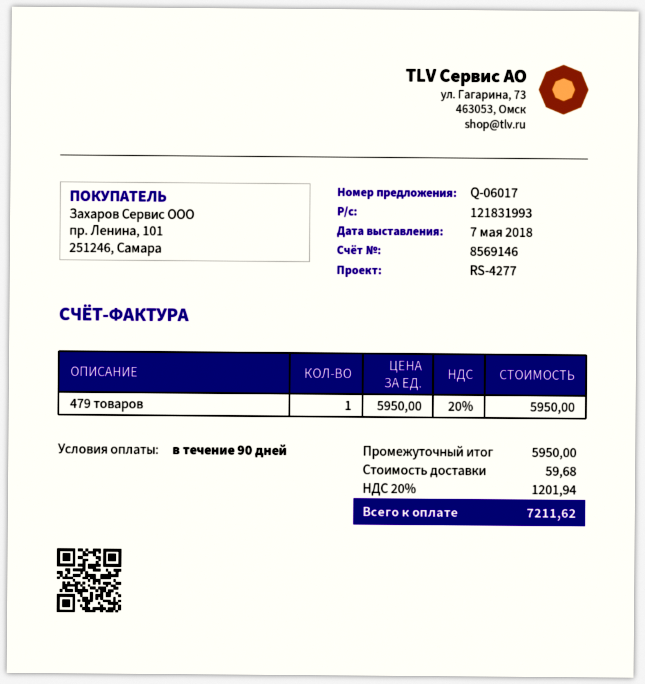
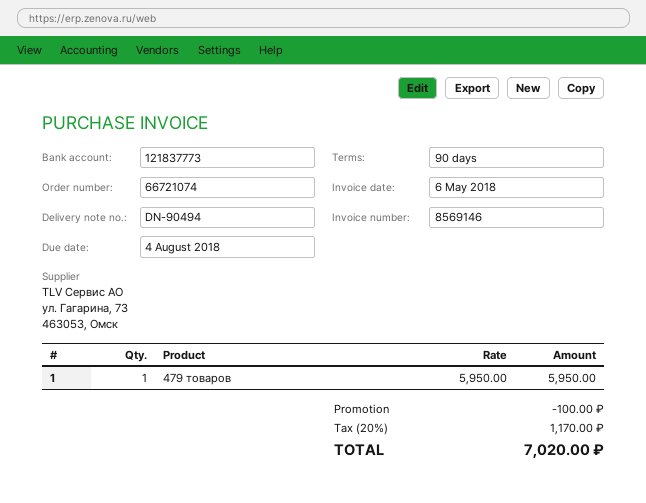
invoice date: 2018-05-07 -> 2018-05-06
bank account: 121831993 -> 121837773
discount: none -> 100.00
shipping: 59.68 -> none
tax: 20% = 1201.94 -> 20% = 1170.00
total: 7211.62 -> 7020.00

